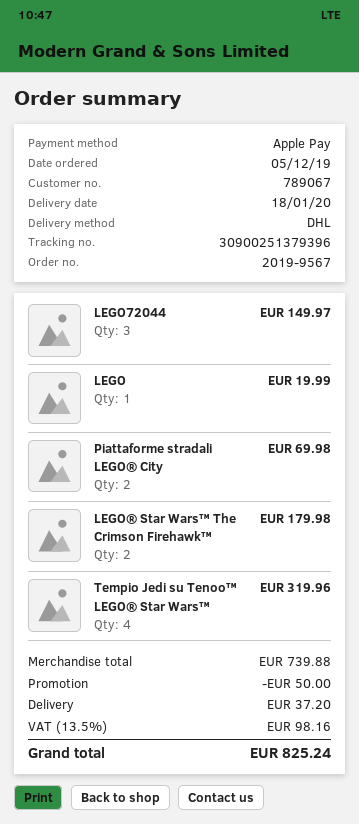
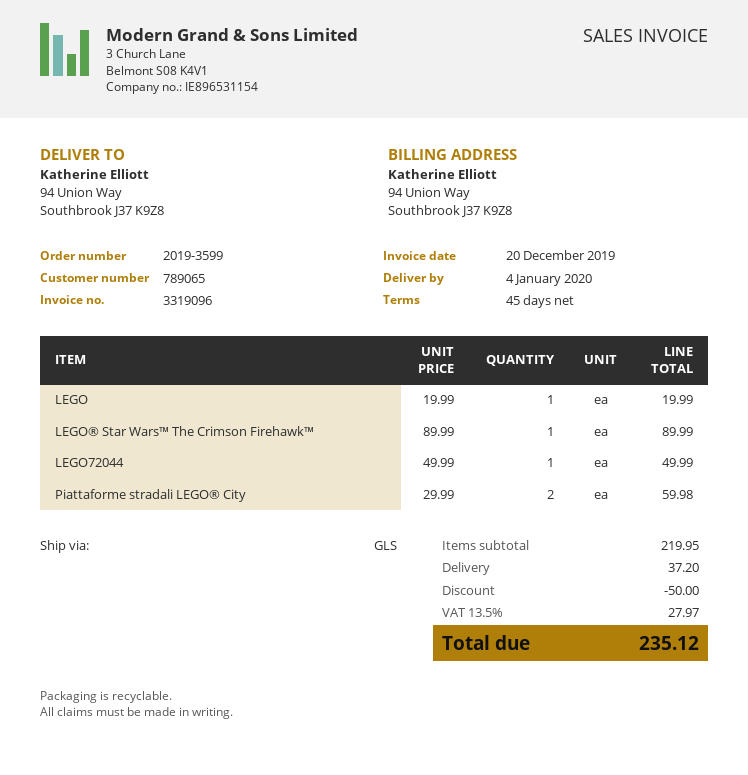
order number: 2019-9567 -> 2019-3599
delivery date: 2020-01-18 -> 2020-01-04
customer number: 789067 -> 789065
shipping method: DHL -> GLS
LEGO72044: 3 for 149.97 -> 1 for 49.99
Piattaforme stradali LEGO® City: 2 for 69.98 -> 2 for 59.98
LEGO® Star Wars™ The Crimson Firehawk™: 2 for 179.98 -> 1 for 89.99
Tempio Jedi su Tenoo™ LEGO® Star Wars™: 4 for 319.96 -> none
subtotal: 739.88 -> 219.95
tax: 13.5% = 98.16 -> 13.5% = 27.97
total: 825.24 -> 235.12

